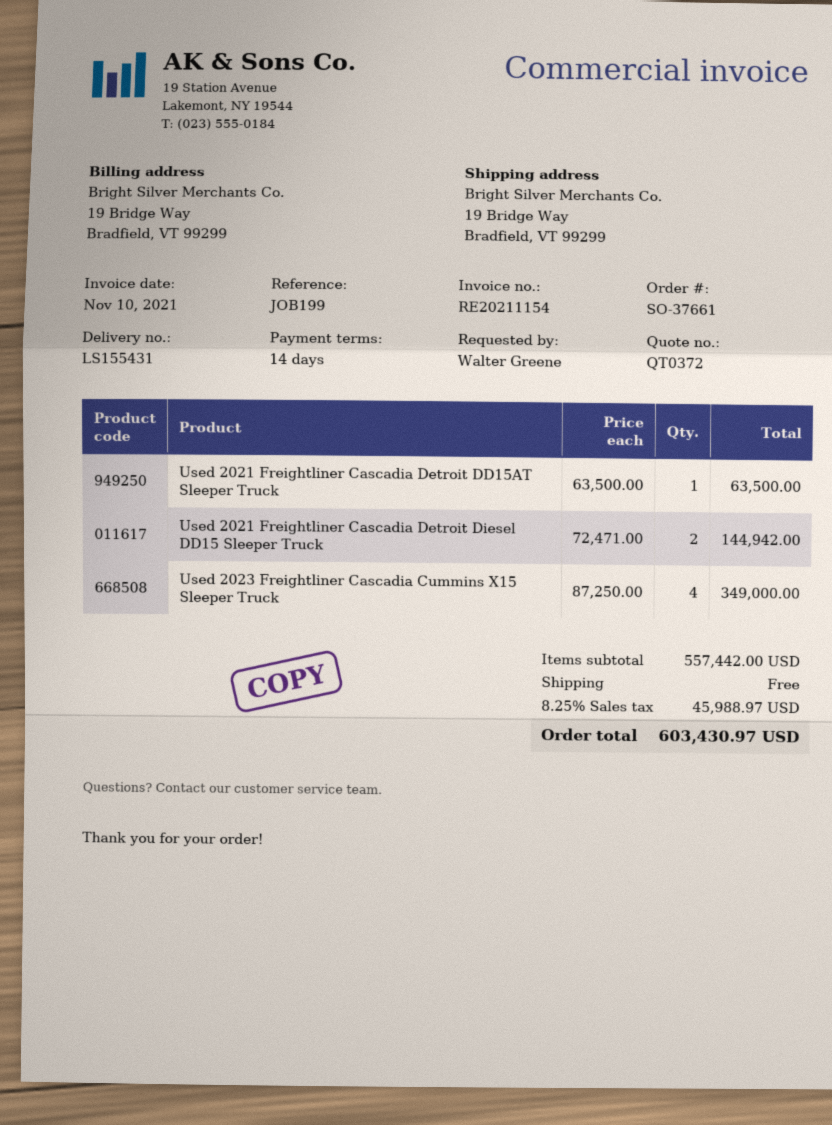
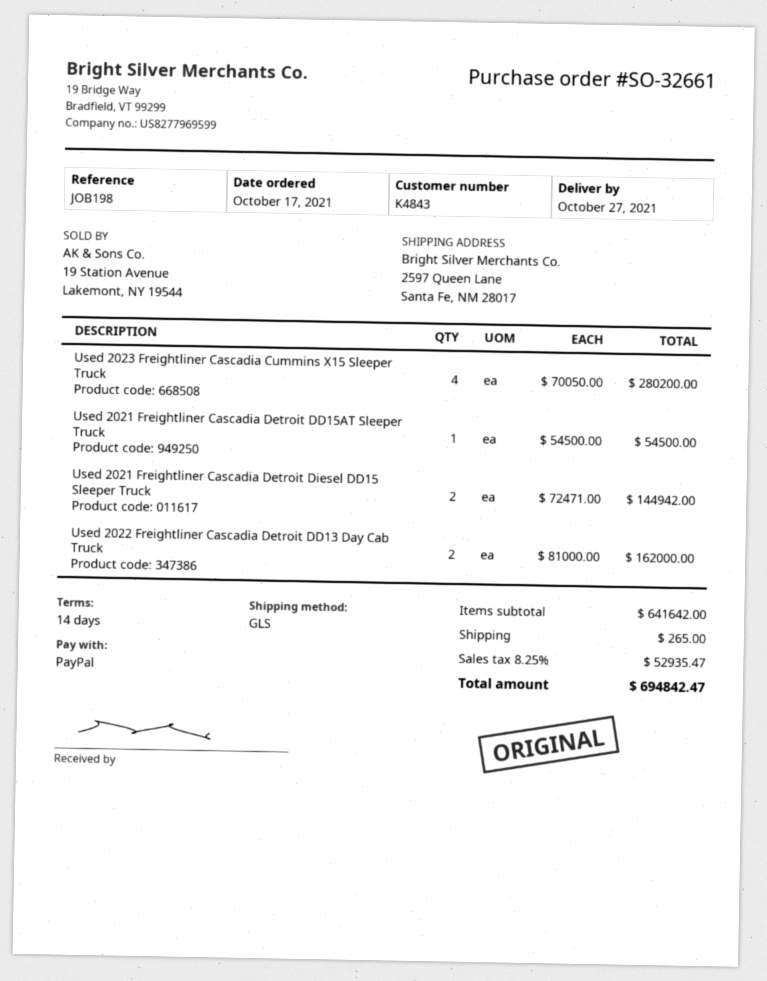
order number: SO-37661 -> SO-32661
reference: JOB199 -> JOB198
ship to: 19 Bridge Way, Bradfield, VT 99299 -> 2597 Queen Lane, Santa Fe, NM 28017
Used 2021 Freightliner Cascadia Detroit DD15AT Sleeper Truck: 1 x 63500.00 = 63500.00 -> 1 x 54500.00 = 54500.00
Used 2023 Freightliner Cascadia Cummins X15 Sleeper Truck: 4 x 87250.00 = 349000.00 -> 4 x 70050.00 = 280200.00
Used 2022 Freightliner Cascadia Detroit DD13 Day Cab Truck: none -> 2 x 81000.00 = 162000.00
subtotal: 557442.00 -> 641642.00
shipping: 0.00 -> 265.00
tax: 8.25% = 45988.97 -> 8.25% = 52935.47
total: 603430.97 -> 694842.47

